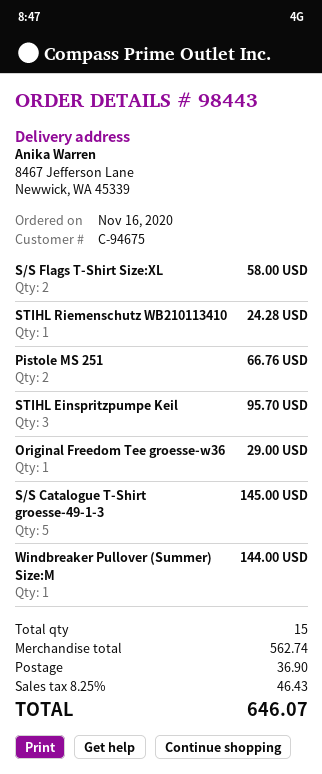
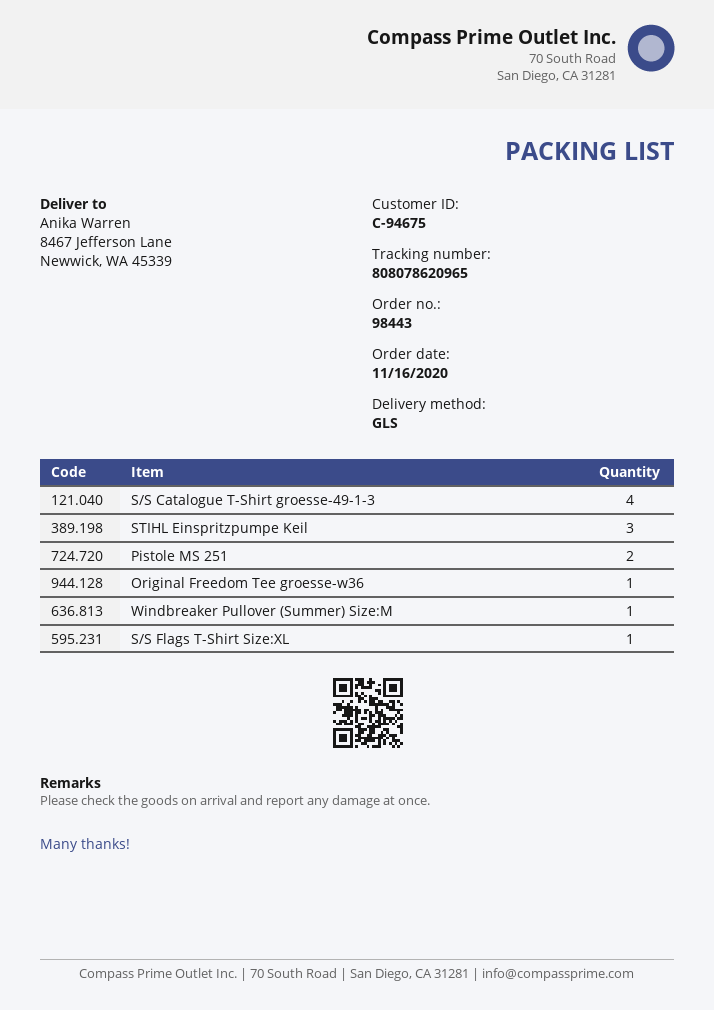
S/S Flags T-Shirt Size:XL: 2 -> 1
STIHL Riemenschutz WB210113410: 1 -> none
S/S Catalogue T-Shirt groesse-49-1-3: 5 -> 4

